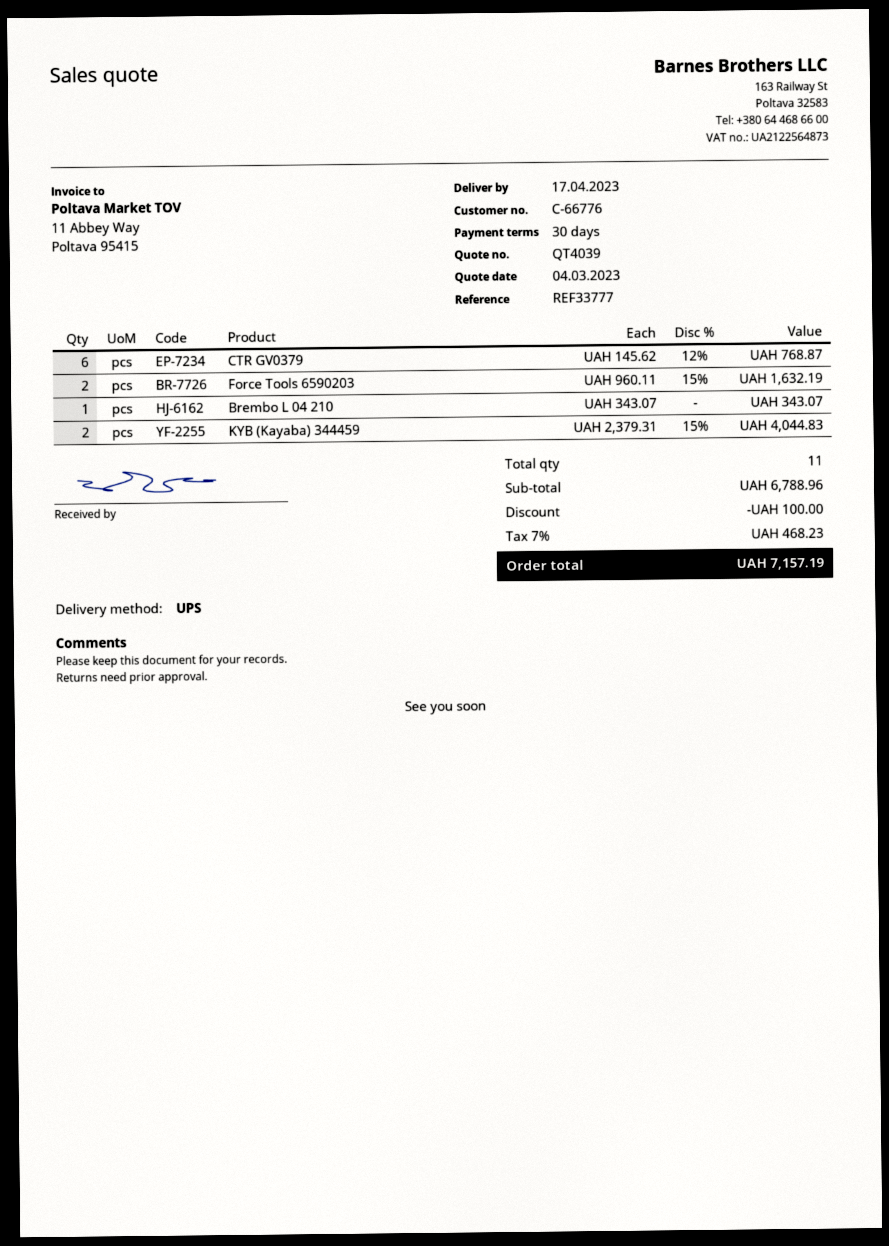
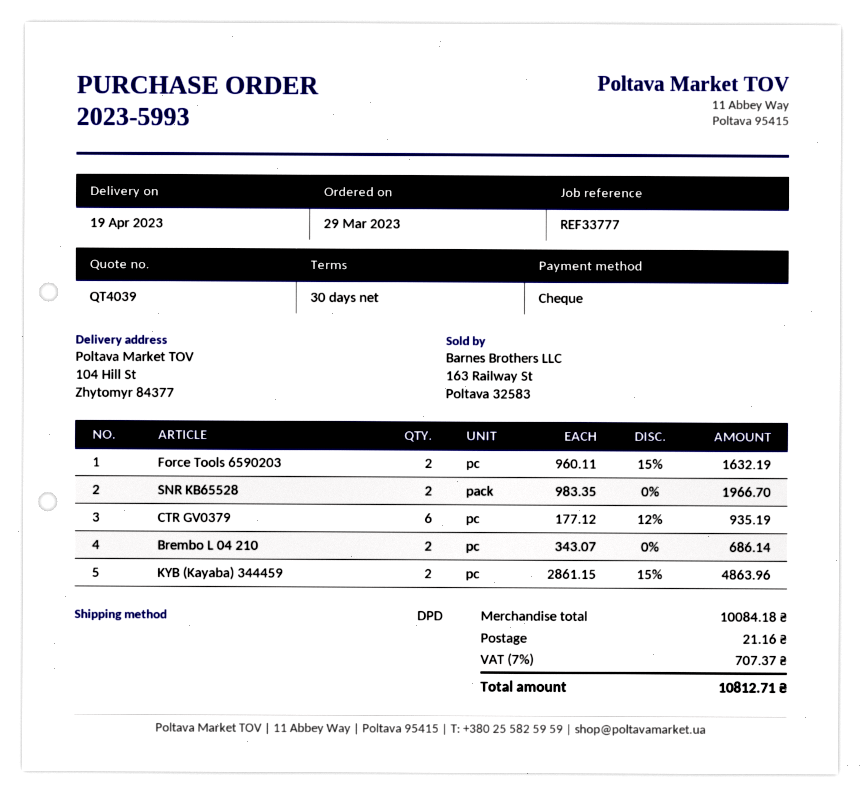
delivery date: 2023-04-17 -> 2023-04-19
shipping method: UPS -> DPD
CTR GV0379: 6 x 145.62 - 12% = 768.87 -> 6 x 177.12 - 12% = 935.19
Brembo L 04 210: 1 x 343.07 = 343.07 -> 2 x 343.07 = 686.14
KYB (Kayaba) 344459: 2 x 2379.31 - 15% = 4044.83 -> 2 x 2861.15 - 15% = 4863.96
SNR KB65528: none -> 2 x 983.35 = 1966.70
subtotal: 6788.96 -> 10084.18
discount: 100.00 -> none
shipping: none -> 21.16
tax: 7% = 468.23 -> 7% = 707.37
total: 7157.19 -> 10812.71

